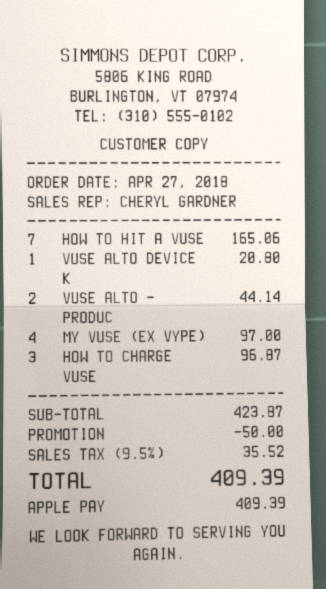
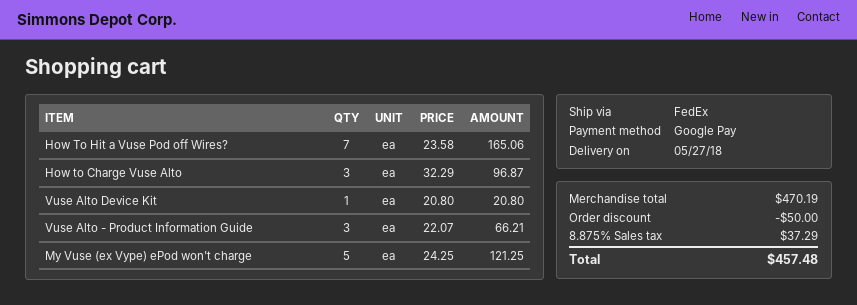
payment method: Apple Pay -> Google Pay
VUSE ALTO - PRODUC: 2 for 44.14 -> 3 for 66.21
MY VUSE (EX VYPE): 4 for 97.00 -> 5 for 121.25
subtotal: 423.87 -> 470.19
tax: 9.5% = 35.52 -> 8.875% = 37.29
total: 409.39 -> 457.48

